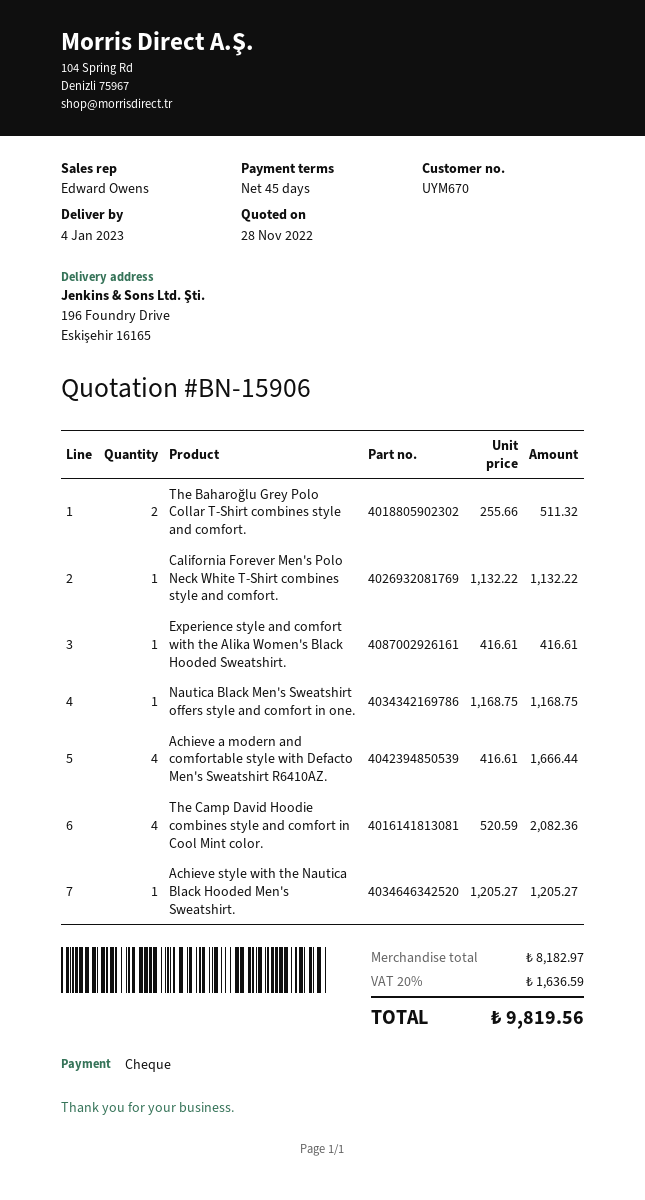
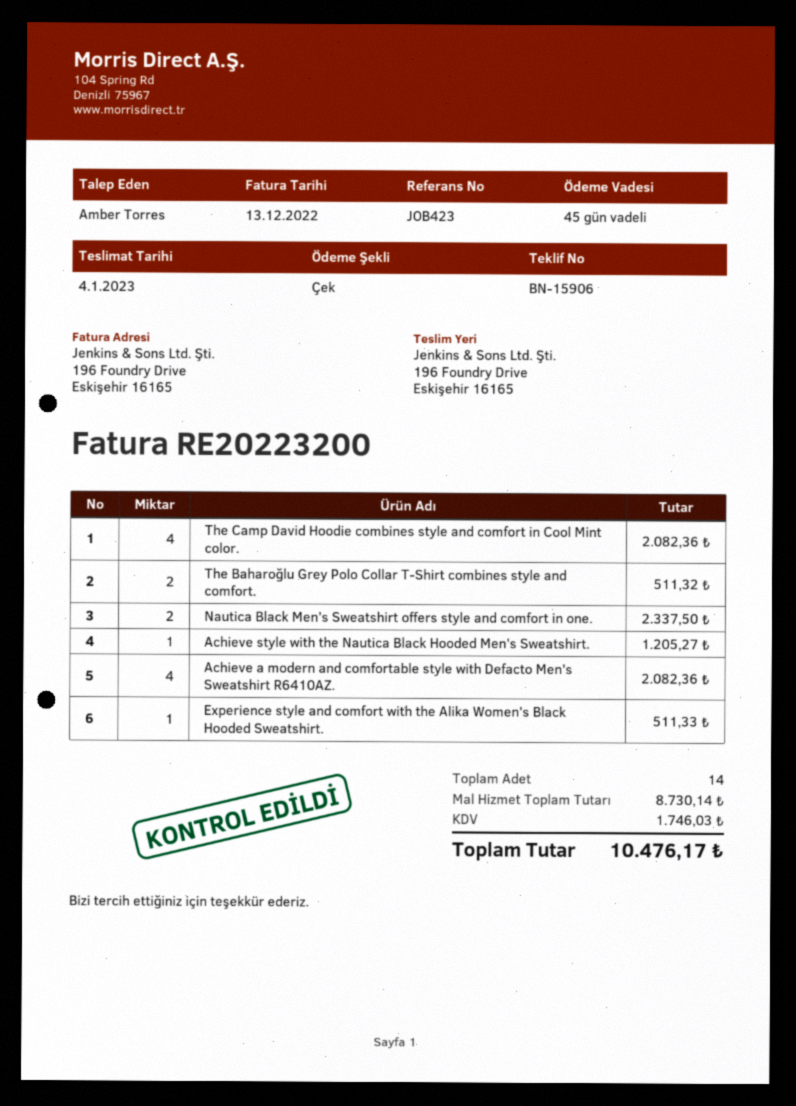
California Forever Men's Polo Neck White T-Shirt combines style and comfort.: 1 for 1132.22 -> none
Experience style and comfort with the Alika Women's Black Hooded Sweatshirt.: 1 for 416.61 -> 1 for 511.33
Nautica Black Men's Sweatshirt offers style and comfort in one.: 1 for 1168.75 -> 2 for 2337.50
Achieve a modern and comfortable style with Defacto Men's Sweatshirt R6410AZ.: 4 for 1666.44 -> 4 for 2082.36
subtotal: 8182.97 -> 8730.14
tax: 1636.59 -> 1746.03
total: 9819.56 -> 10476.17

